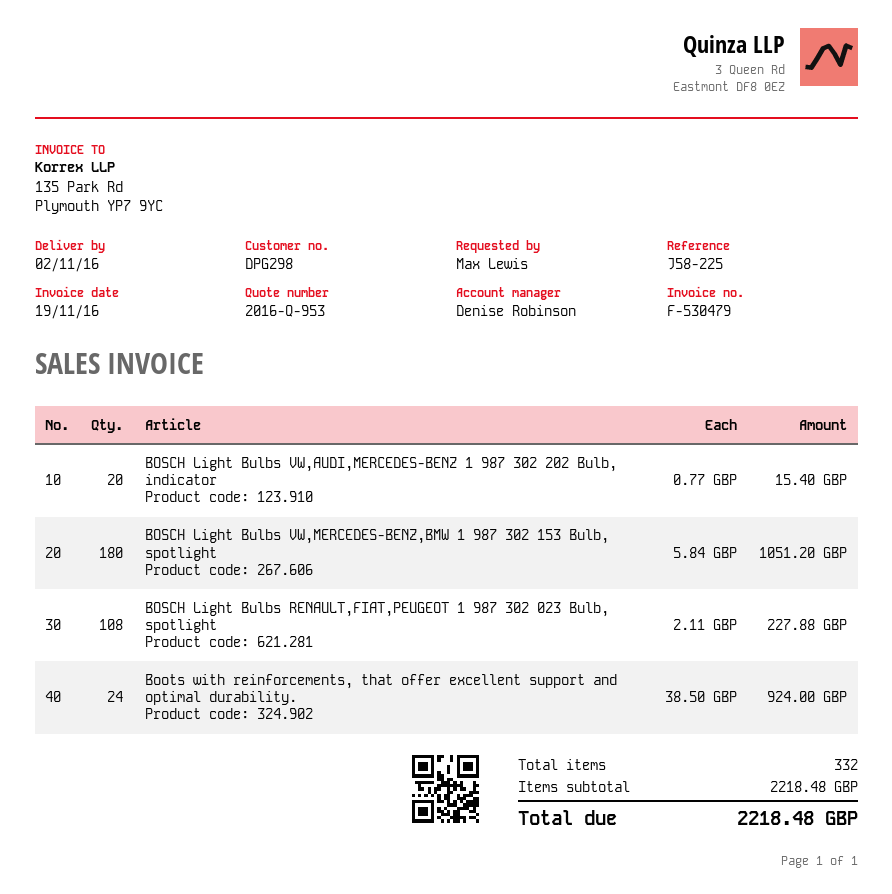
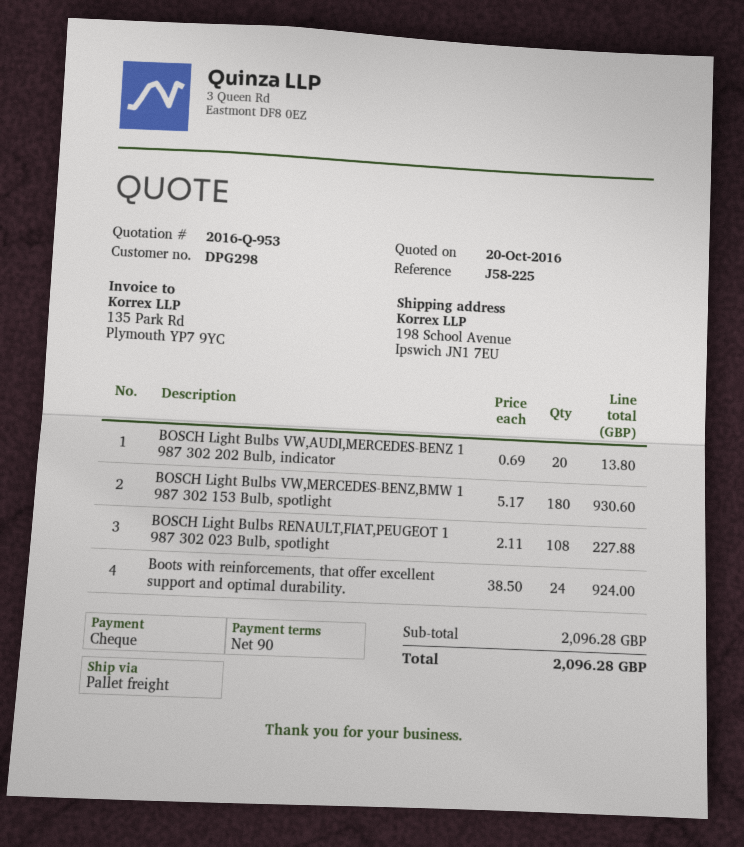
BOSCH Light Bulbs VW,AUDI,MERCEDES-BENZ 1 987 302 202 Bulb, indicator: 20 x 0.77 = 15.40 -> 20 x 0.69 = 13.80
BOSCH Light Bulbs VW,MERCEDES-BENZ,BMW 1 987 302 153 Bulb, spotlight: 180 x 5.84 = 1051.20 -> 180 x 5.17 = 930.60
subtotal: 2218.48 -> 2096.28
total: 2218.48 -> 2096.28

